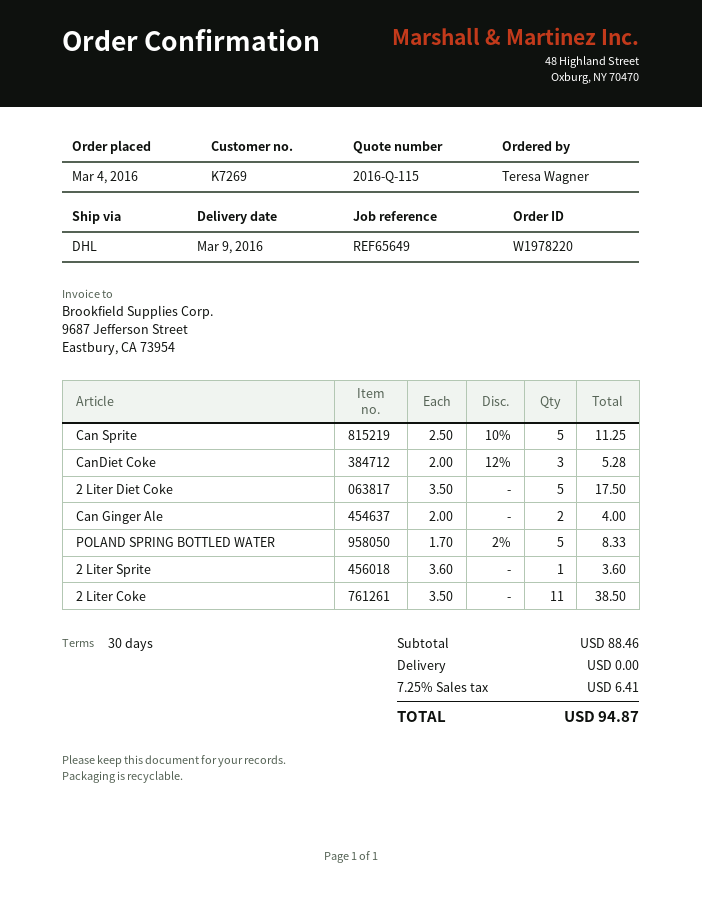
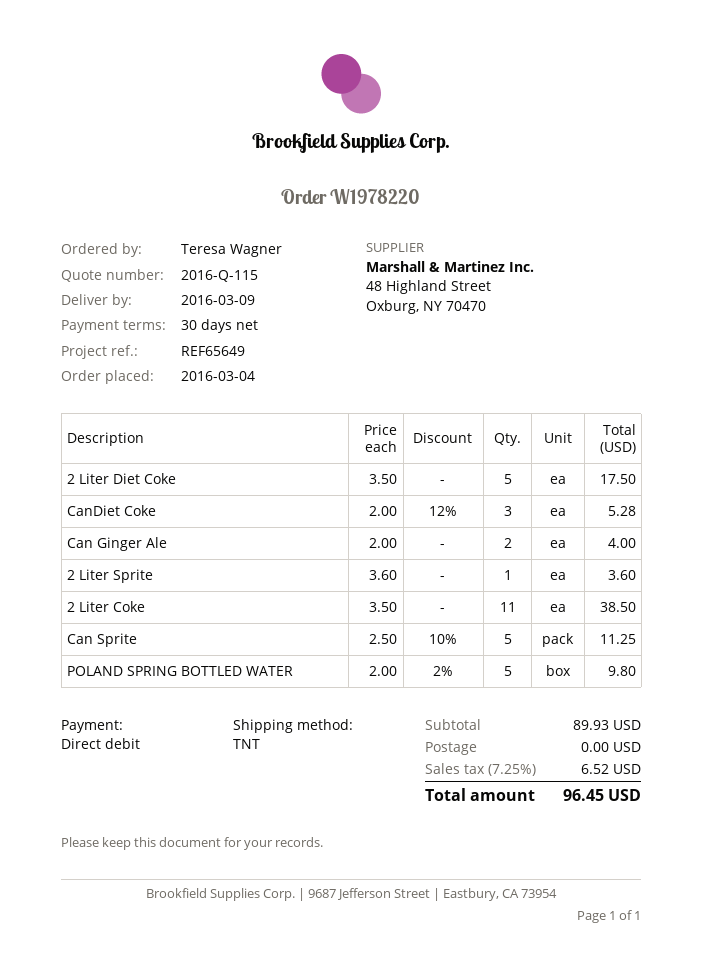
shipping method: DHL -> TNT
POLAND SPRING BOTTLED WATER: 5 x 1.70 - 2% = 8.33 -> 5 x 2.00 - 2% = 9.80
subtotal: 88.46 -> 89.93
tax: 7.25% = 6.41 -> 7.25% = 6.52
total: 94.87 -> 96.45

